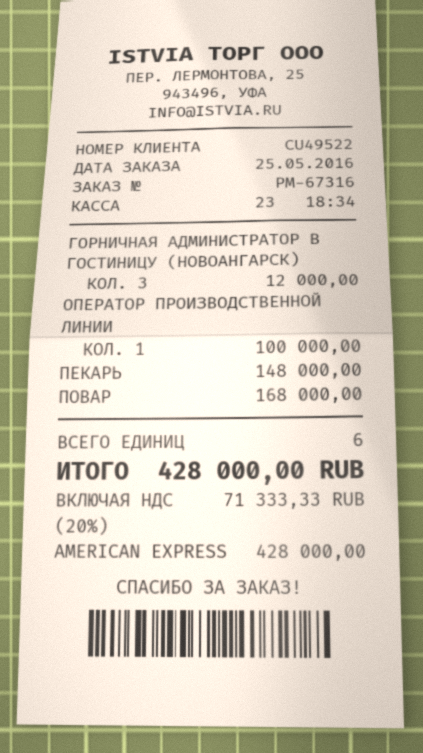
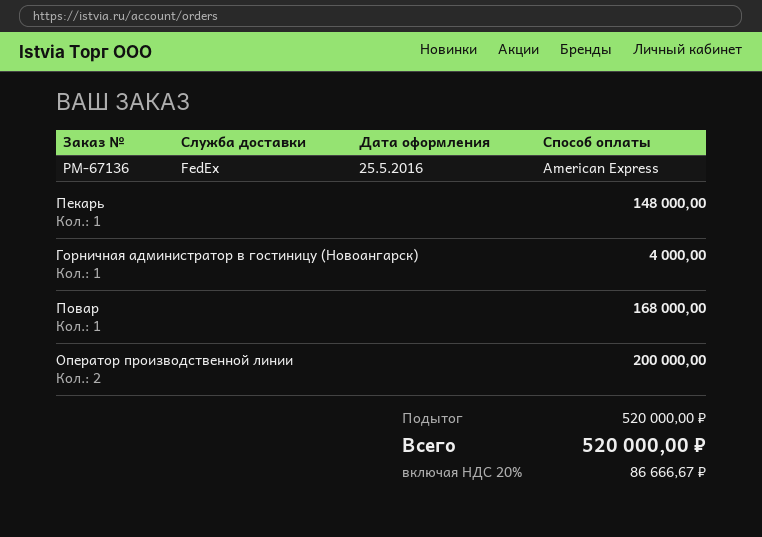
order number: PM-67316 -> PM-67136
ГОРНИЧНАЯ АДМИНИСТРАТОР В ГОСТИНИЦУ (НОВОАНГАРСК): 3 for 12000.00 -> 1 for 4000.00
ОПЕРАТОР ПРОИЗВОДСТВЕННОЙ ЛИНИИ: 1 for 100000.00 -> 2 for 200000.00
tax: 20% = 71333.33 -> 20% = 86666.67
total: 428000.00 -> 520000.00

